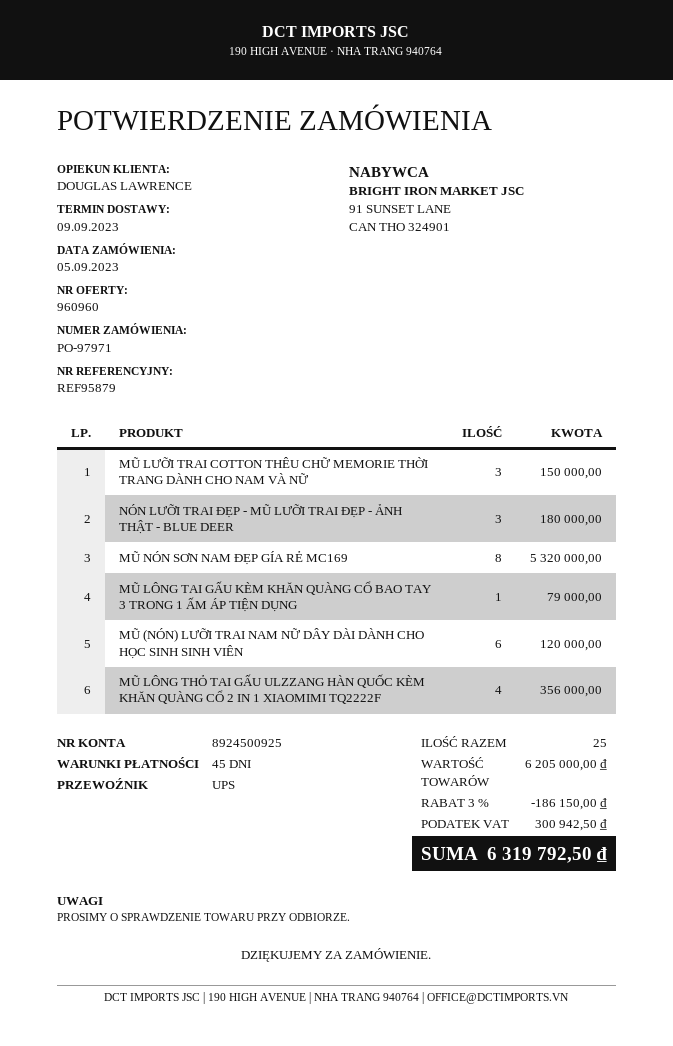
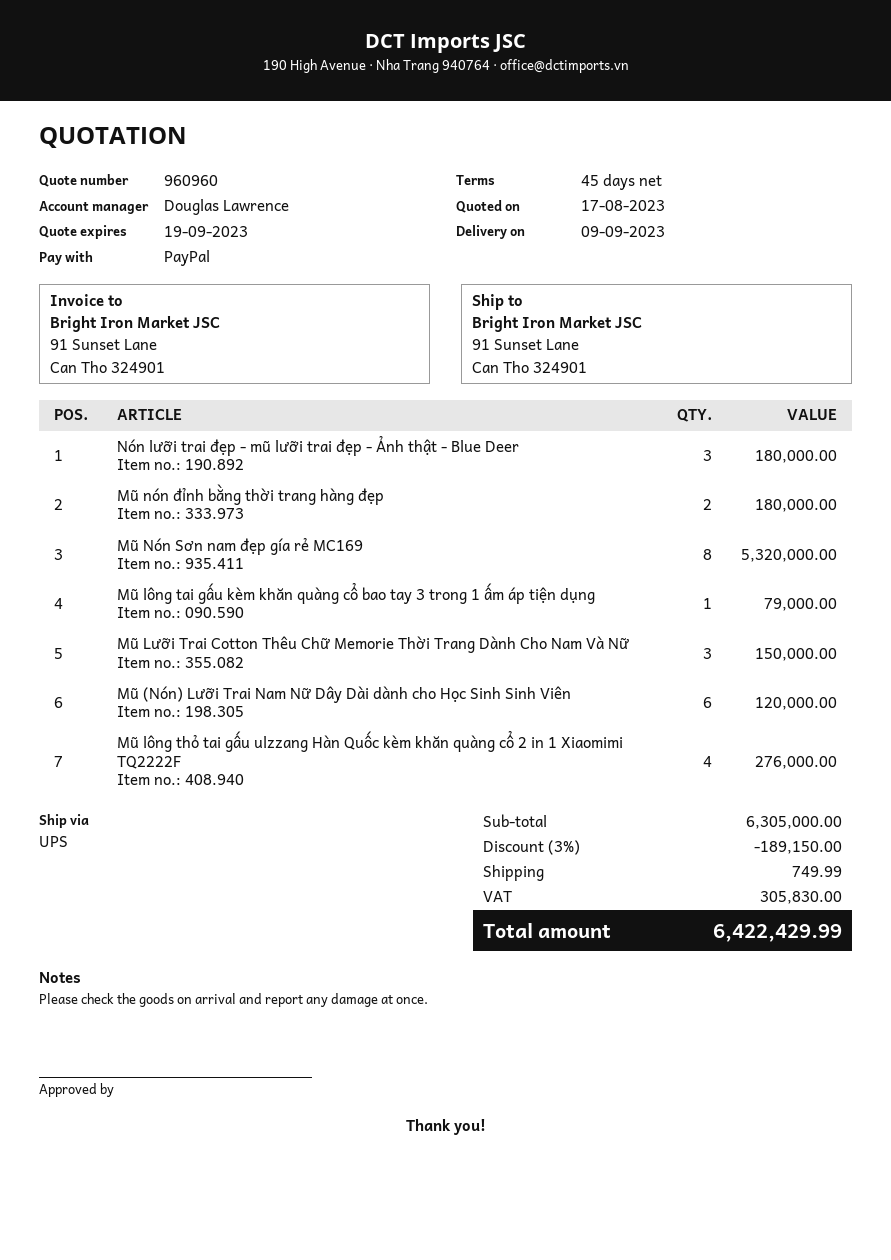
MŨ LÔNG THỎ TAI GẤU ULZZANG HÀN QUỐC KÈM KHĂN QUÀNG CỔ 2 IN 1 XIAOMIMI TQ2222F: 4 for 356000.00 -> 4 for 276000.00
Mũ nón đỉnh bằng thời trang hàng đẹp: none -> 2 for 180000.00
subtotal: 6205000.00 -> 6305000.00
discount: 3% = 186150.00 -> 3% = 189150.00
shipping: none -> 749.99
tax: 300942.50 -> 305830.00
total: 6319792.50 -> 6422429.99

